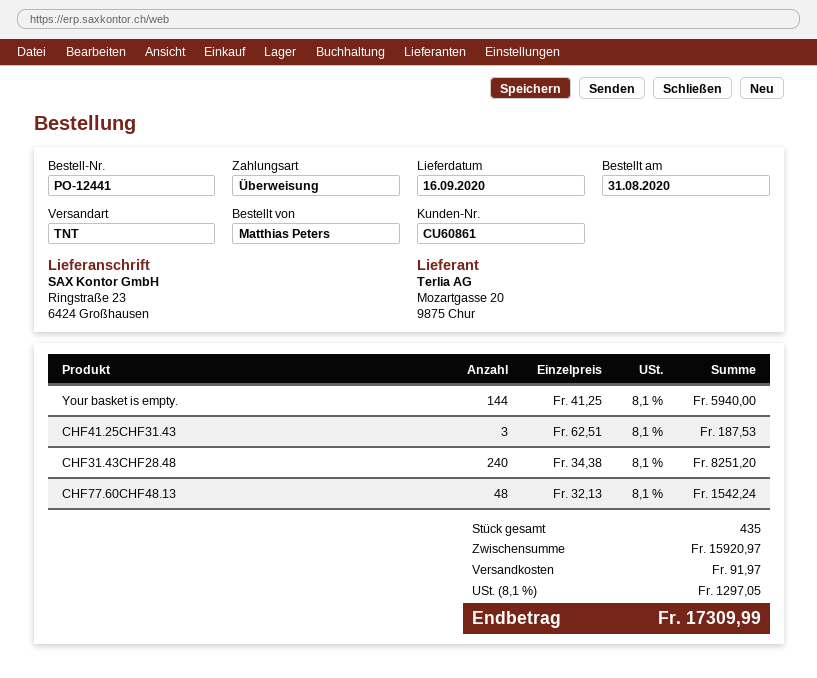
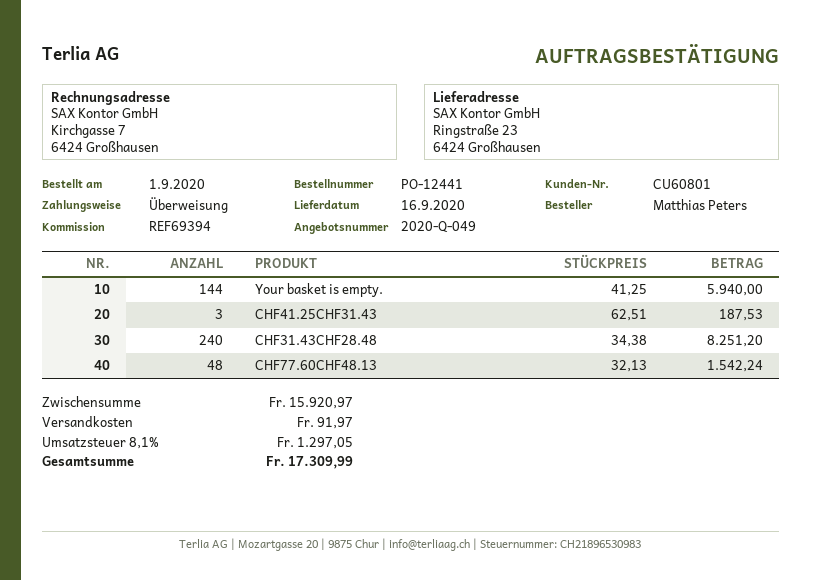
order date: 2020-08-31 -> 2020-09-01
customer number: CU60861 -> CU60801

